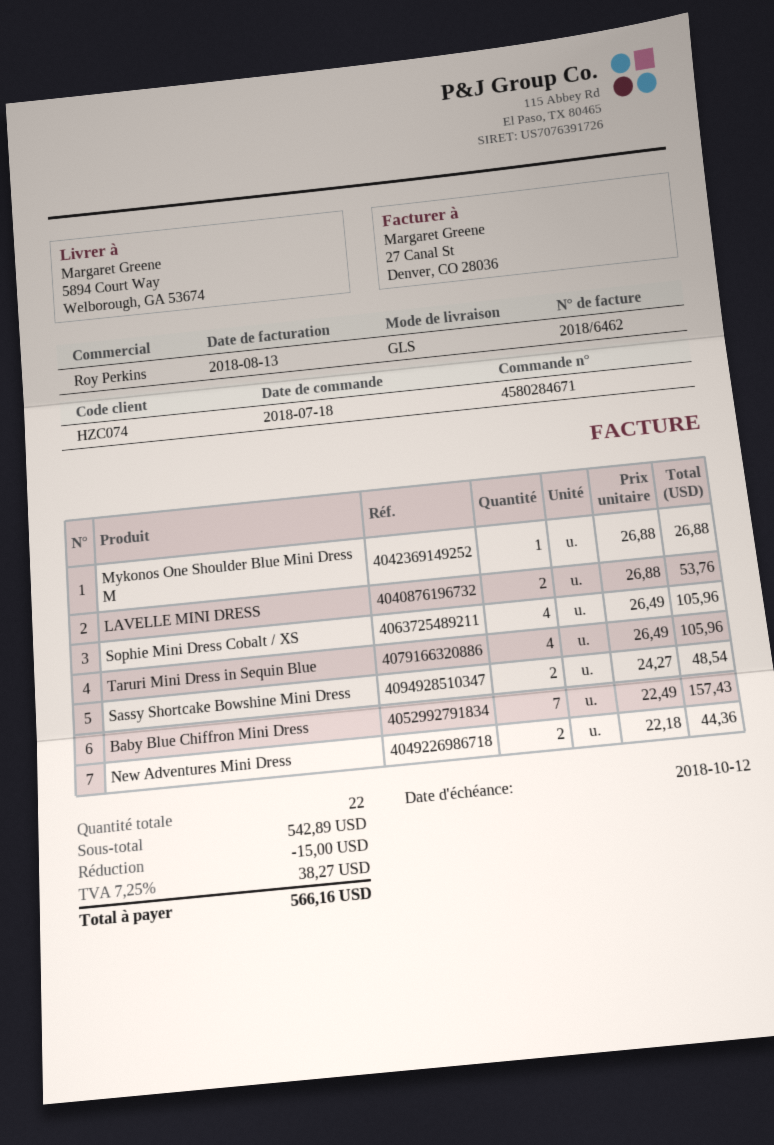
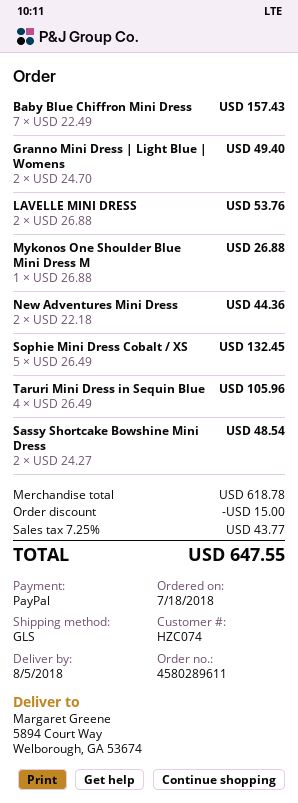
order number: 4580284671 -> 4580289611
Sophie Mini Dress Cobalt / XS: 4 x 26.49 = 105.96 -> 5 x 26.49 = 132.45
Granno Mini Dress | Light Blue | Womens: none -> 2 x 24.70 = 49.40
subtotal: 542.89 -> 618.78
tax: 7.25% = 38.27 -> 7.25% = 43.77
total: 566.16 -> 647.55

